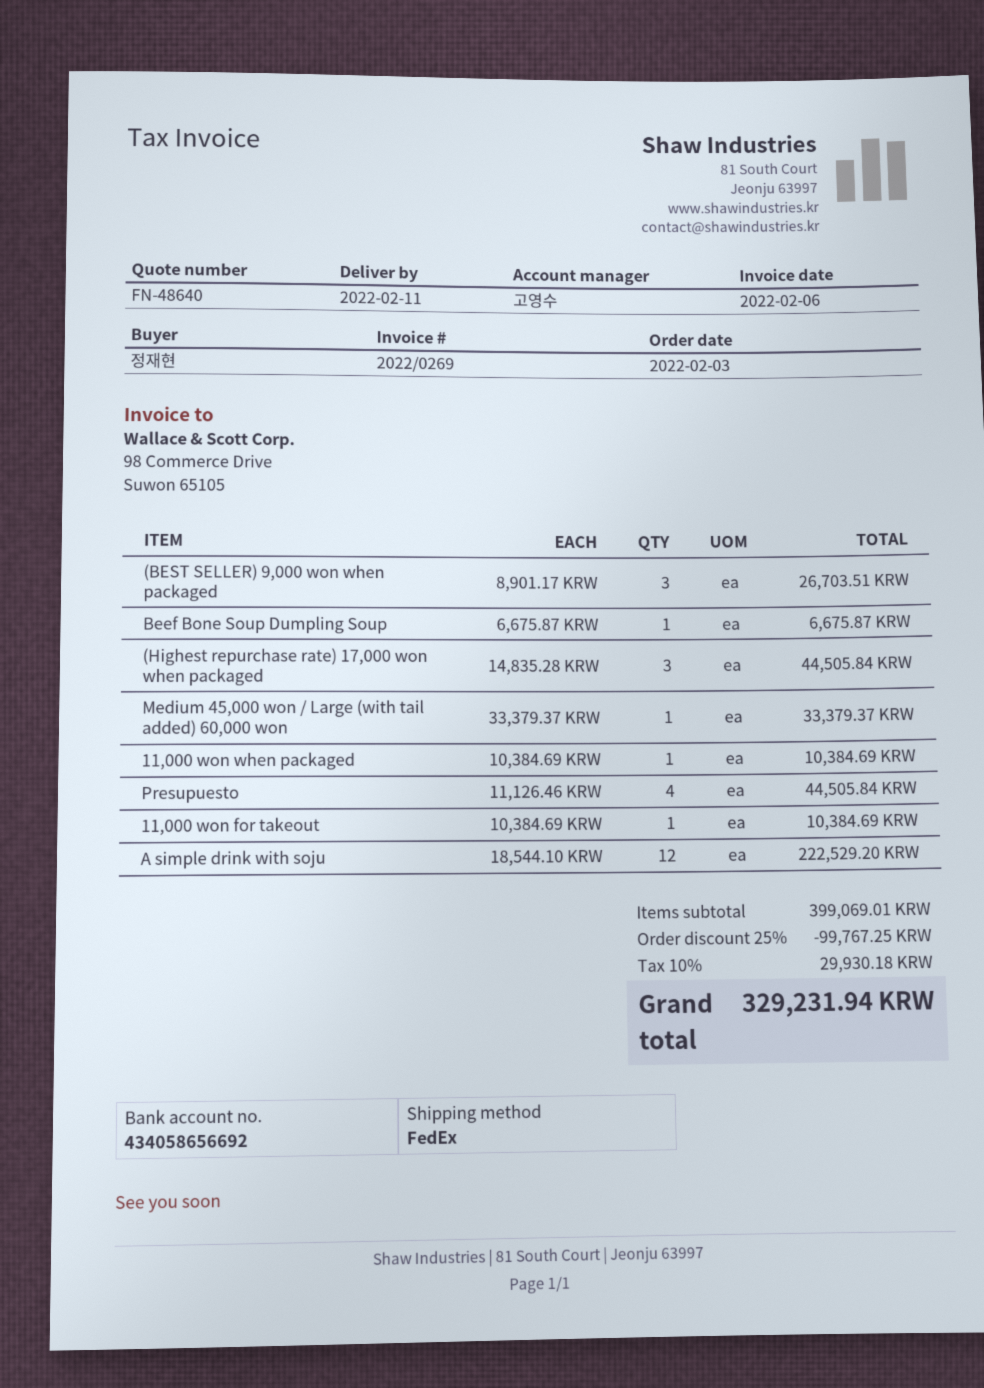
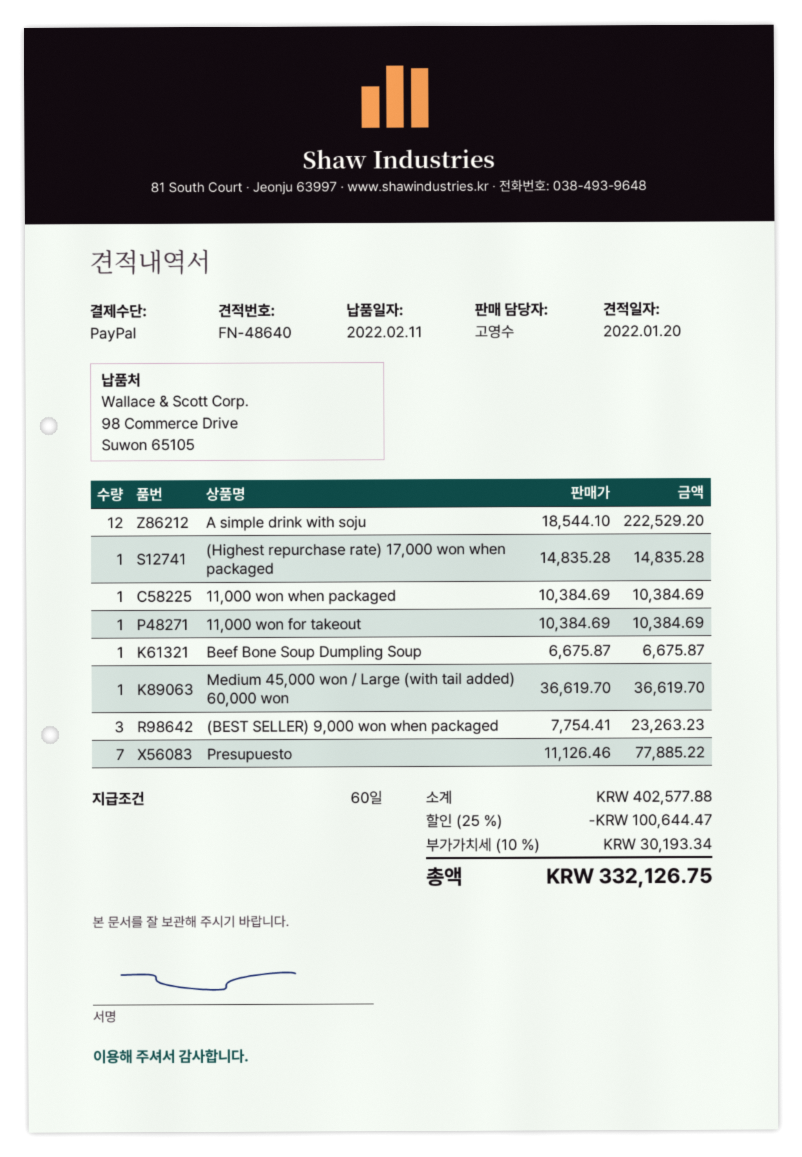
(BEST SELLER) 9,000 won when packaged: 3 x 8901.17 = 26703.51 -> 3 x 7754.41 = 23263.23
(Highest repurchase rate) 17,000 won when packaged: 3 x 14835.28 = 44505.84 -> 1 x 14835.28 = 14835.28
Medium 45,000 won / Large (with tail added) 60,000 won: 1 x 33379.37 = 33379.37 -> 1 x 36619.70 = 36619.70
Presupuesto: 4 x 11126.46 = 44505.84 -> 7 x 11126.46 = 77885.22
subtotal: 399069.01 -> 402577.88
discount: 25% = 99767.25 -> 25% = 100644.47
tax: 10% = 29930.18 -> 10% = 30193.34
total: 329231.94 -> 332126.75

